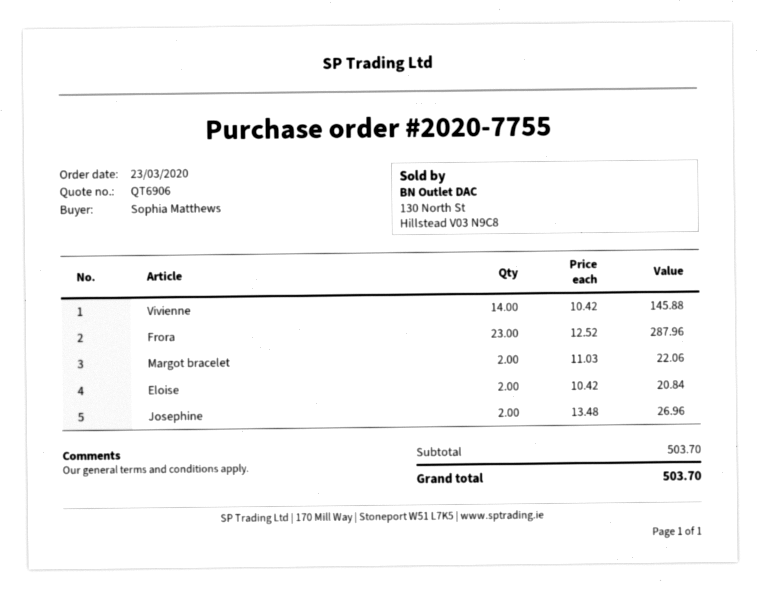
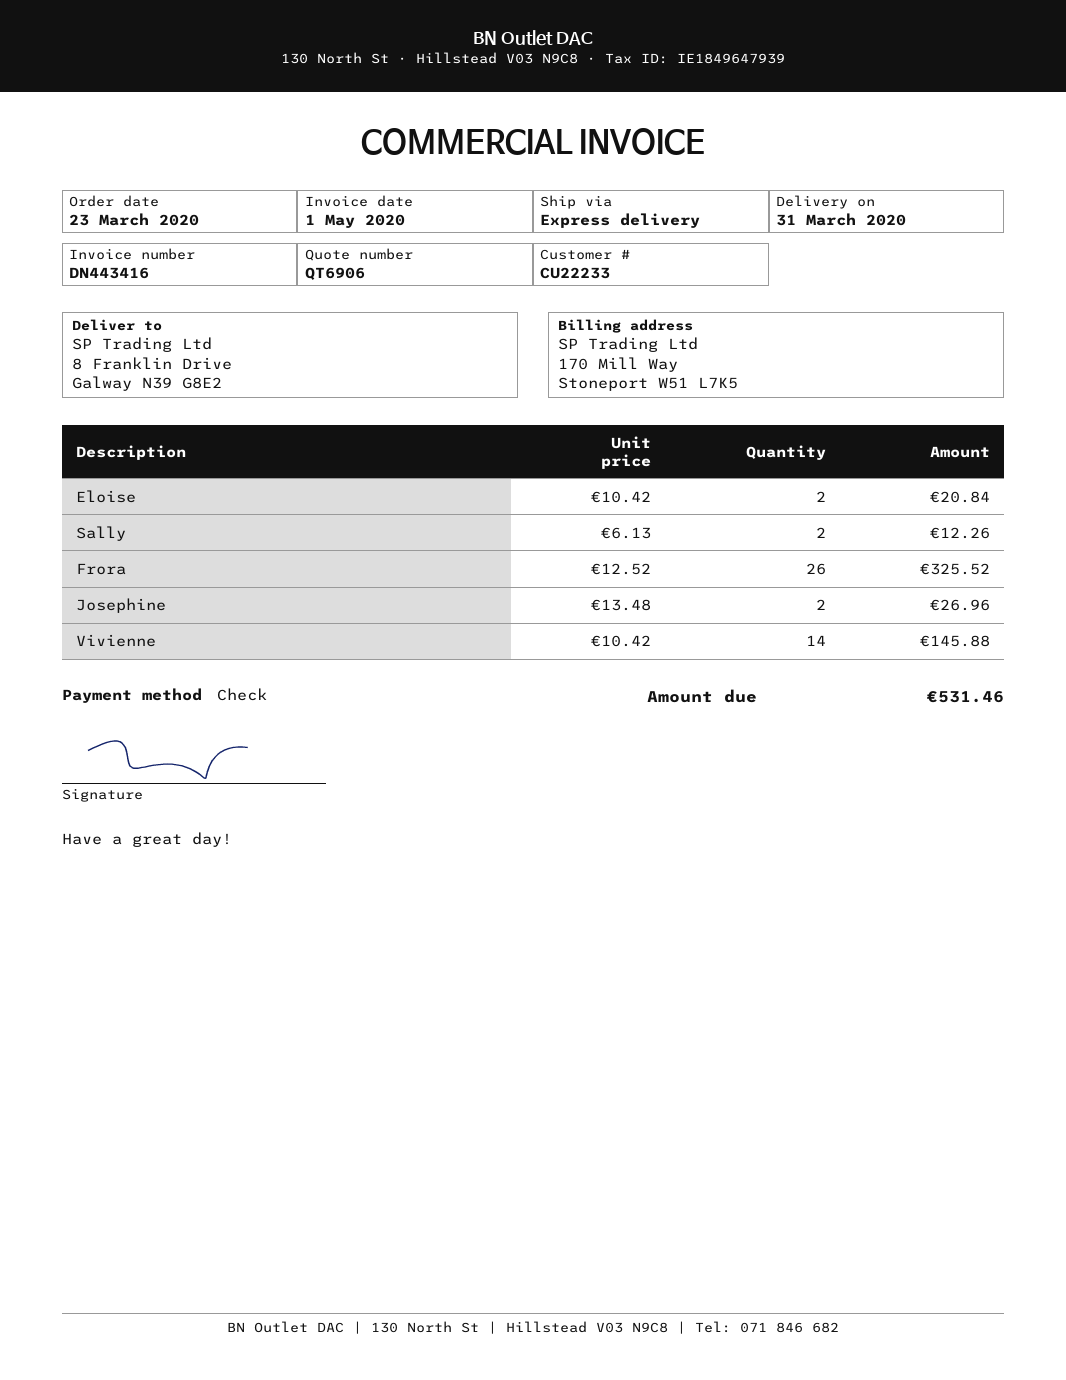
Frora: 23 x 12.52 = 287.96 -> 26 x 12.52 = 325.52
Margot bracelet: 2 x 11.03 = 22.06 -> none
Sally: none -> 2 x 6.13 = 12.26
total: 503.70 -> 531.46

